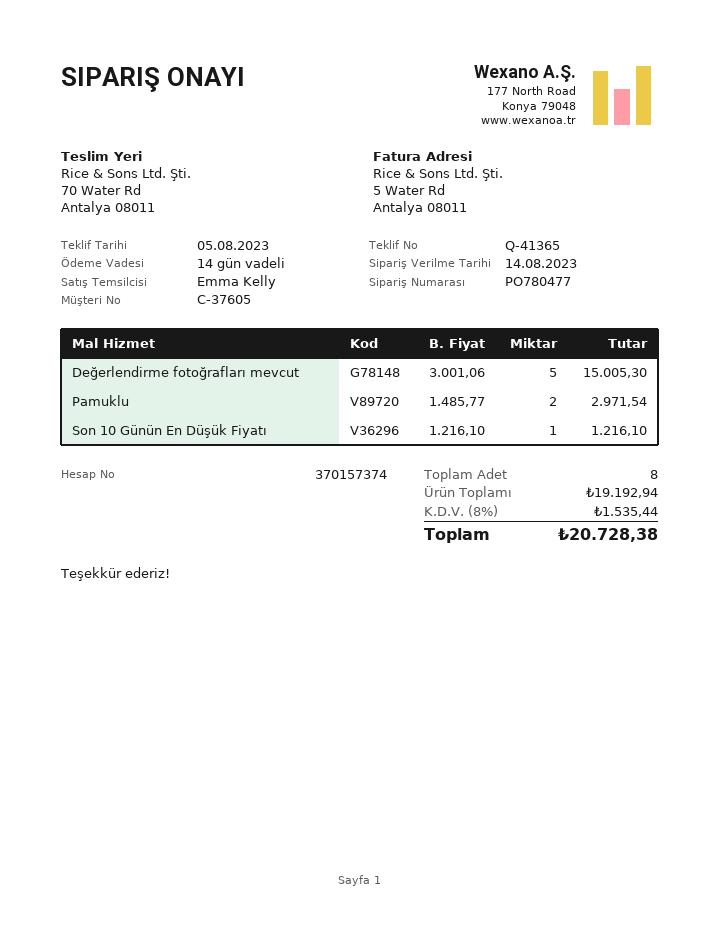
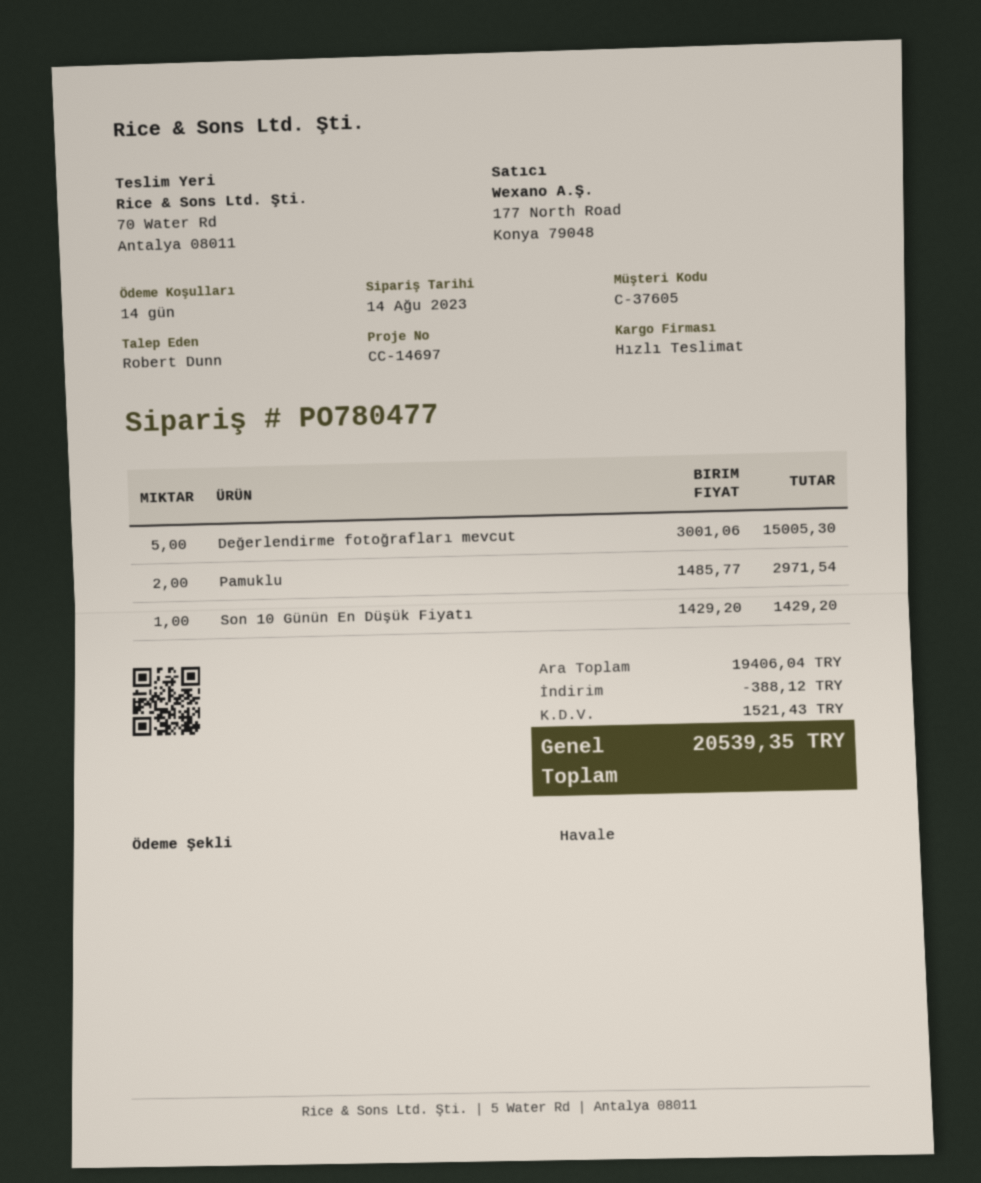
Son 10 Günün En Düşük Fiyatı: 1 x 1216.10 = 1216.10 -> 1 x 1429.20 = 1429.20
subtotal: 19192.94 -> 19406.04
discount: none -> 388.12
tax: 1535.44 -> 1521.43
total: 20728.38 -> 20539.35

